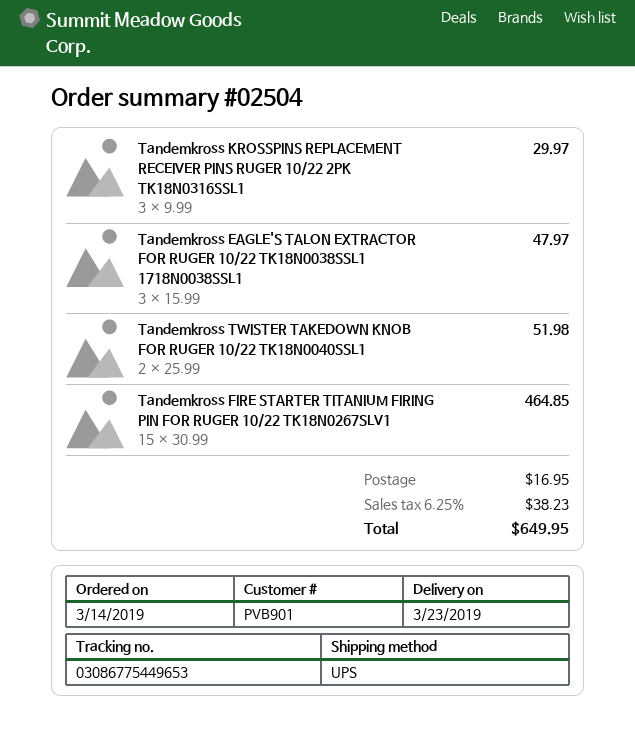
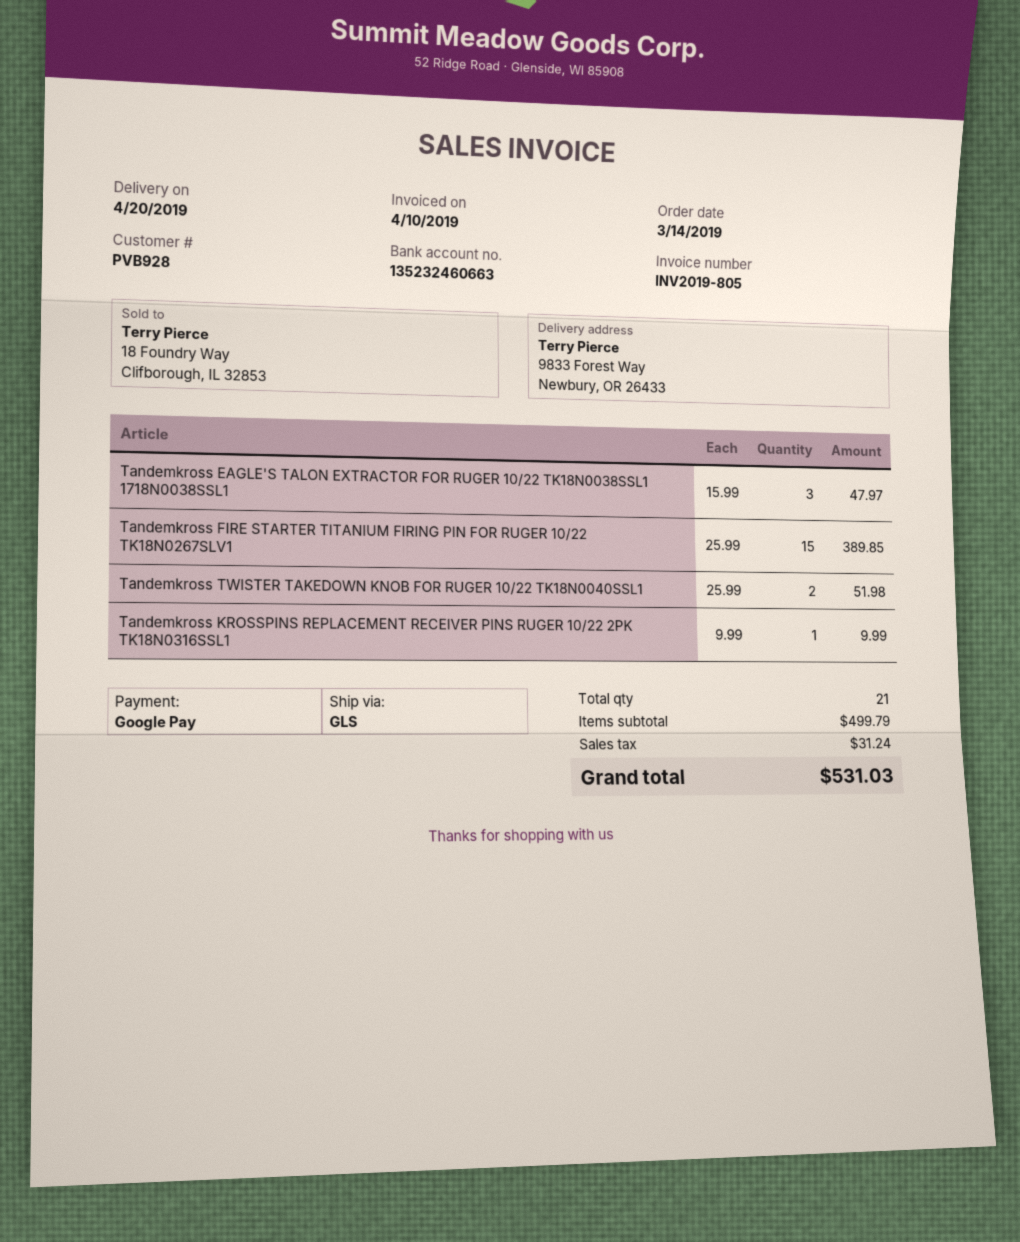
delivery date: 2019-03-23 -> 2019-04-20
customer number: PVB901 -> PVB928
shipping method: UPS -> GLS
Tandemkross KROSSPINS REPLACEMENT RECEIVER PINS RUGER 10/22 2PK TK18N0316SSL1: 3 x 9.99 = 29.97 -> 1 x 9.99 = 9.99
Tandemkross FIRE STARTER TITANIUM FIRING PIN FOR RUGER 10/22 TK18N0267SLV1: 15 x 30.99 = 464.85 -> 15 x 25.99 = 389.85
shipping: 16.95 -> none
tax: 38.23 -> 31.24
total: 649.95 -> 531.03

